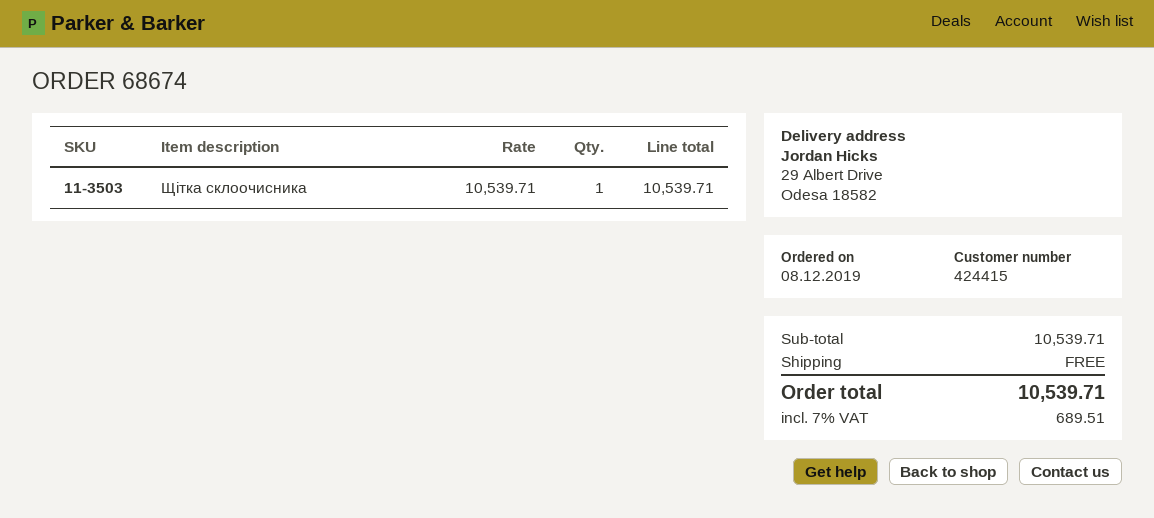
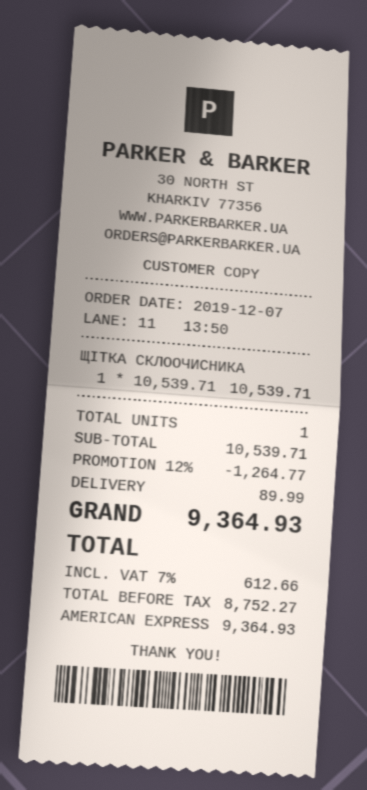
order date: 2019-12-08 -> 2019-12-07
discount: none -> 12% = 1264.77
shipping: 0.00 -> 89.99
tax: 7% = 689.51 -> 7% = 612.66
total: 10539.71 -> 9364.93

